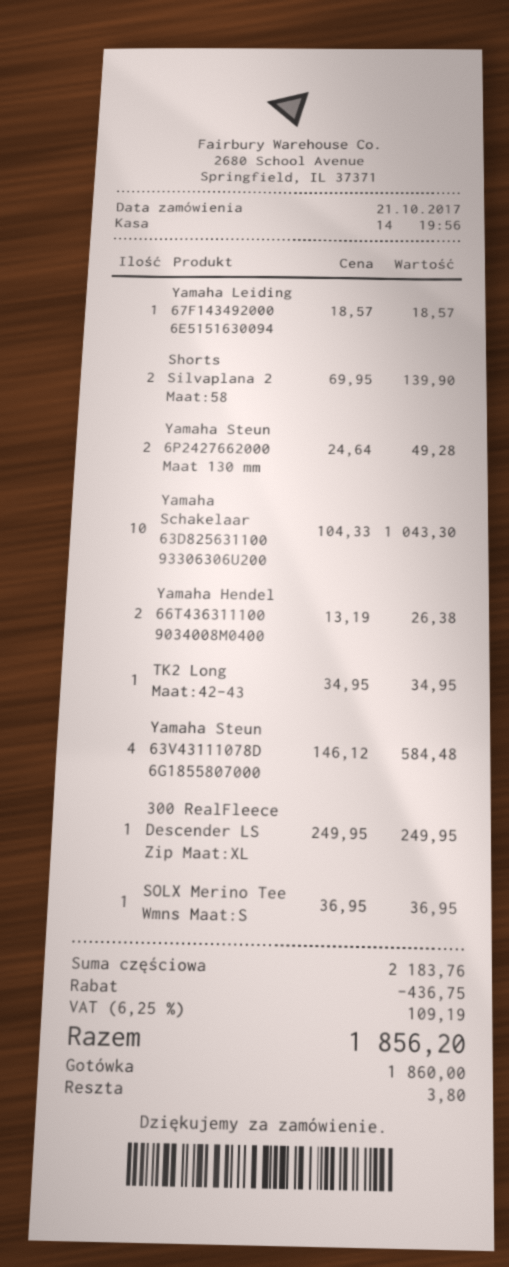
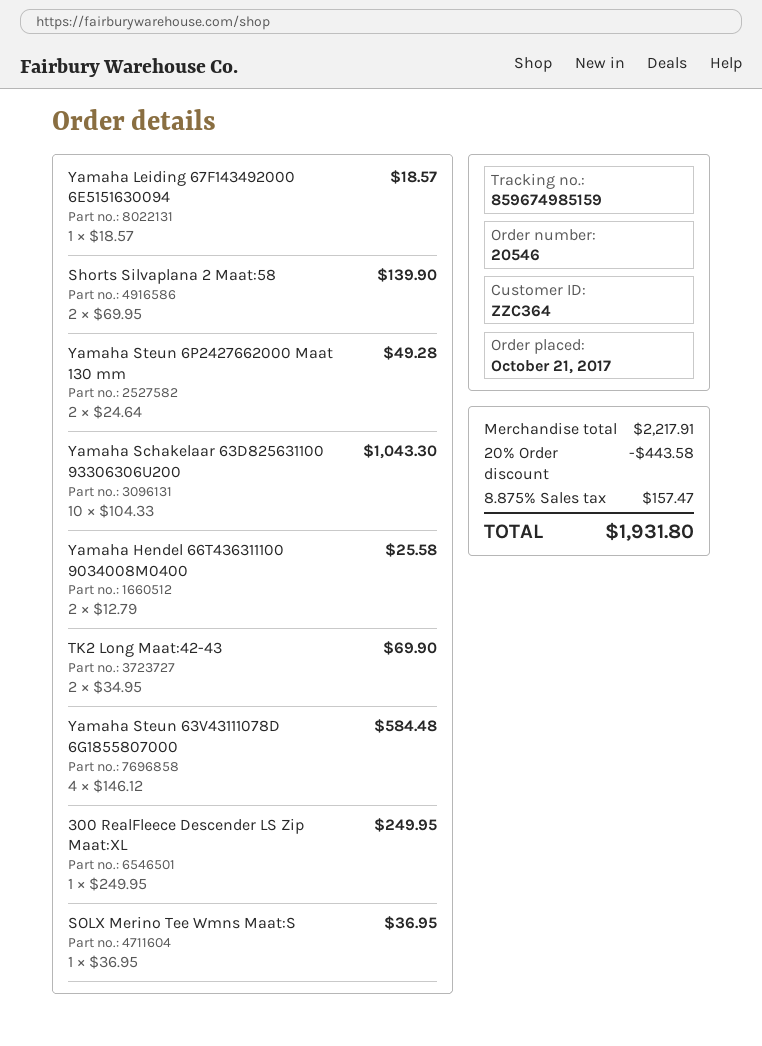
Yamaha Hendel 66T436311100 9034008M0400: 2 x 13.19 = 26.38 -> 2 x 12.79 = 25.58
TK2 Long Maat:42-43: 1 x 34.95 = 34.95 -> 2 x 34.95 = 69.90
subtotal: 2183.76 -> 2217.91
discount: 436.75 -> 443.58
tax: 6.25% = 109.19 -> 8.875% = 157.47
total: 1856.20 -> 1931.80

